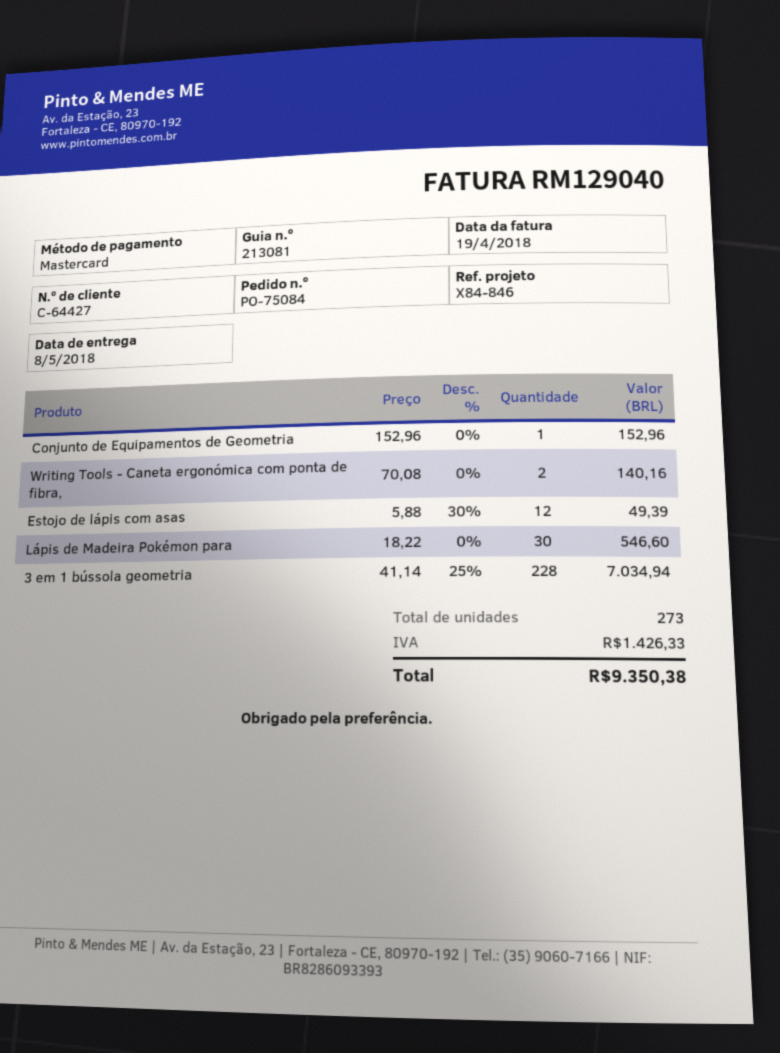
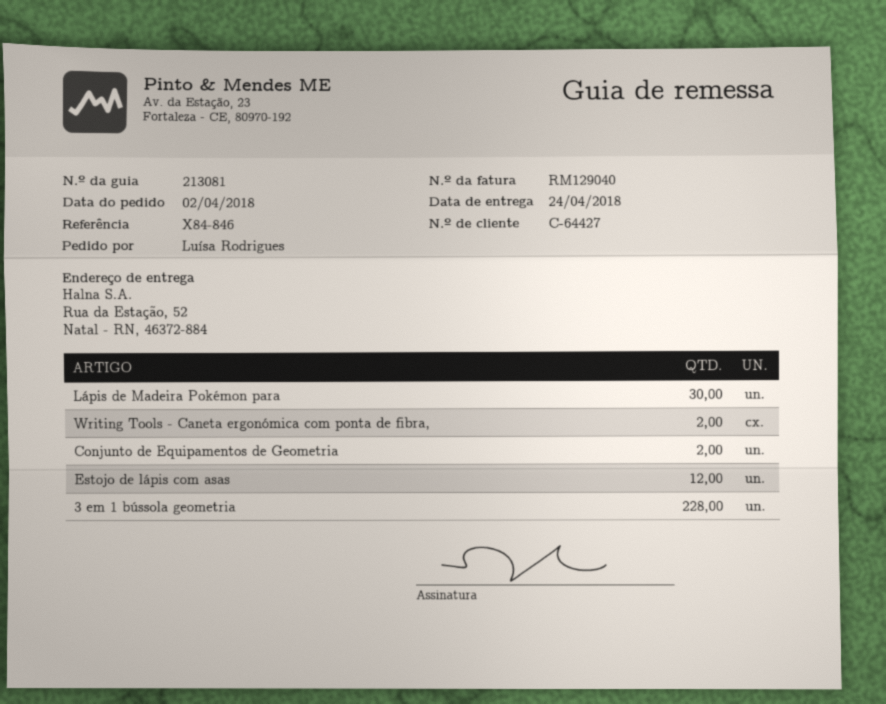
delivery date: 2018-05-08 -> 2018-04-24
Conjunto de Equipamentos de Geometria: 1 -> 2

